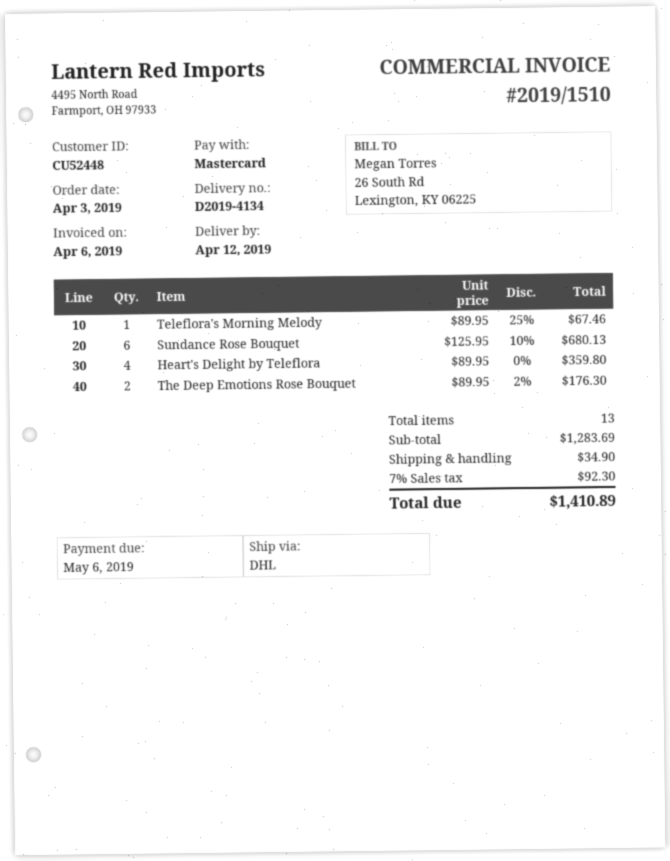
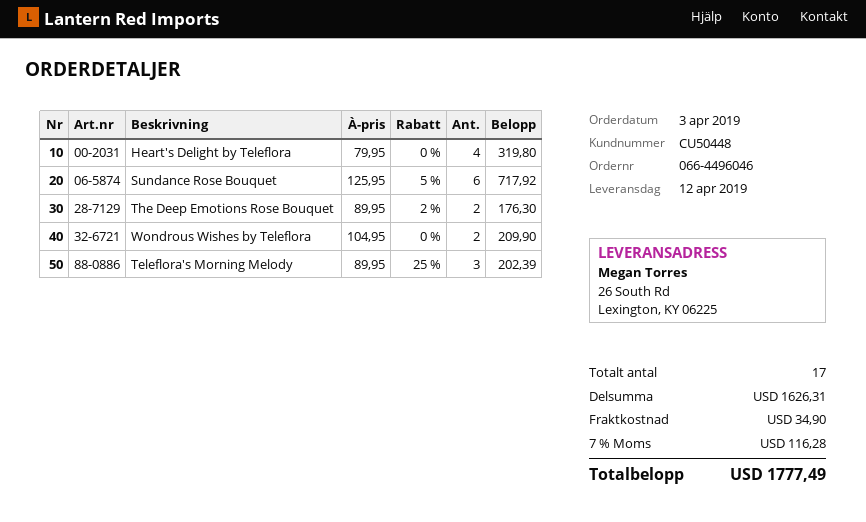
customer number: CU52448 -> CU50448
Teleflora's Morning Melody: 1 x 89.95 - 25% = 67.46 -> 3 x 89.95 - 25% = 202.39
Sundance Rose Bouquet: 6 x 125.95 - 10% = 680.13 -> 6 x 125.95 - 5% = 717.92
Heart's Delight by Teleflora: 4 x 89.95 = 359.80 -> 4 x 79.95 = 319.80
Wondrous Wishes by Teleflora: none -> 2 x 104.95 = 209.90
total quantity: 13 -> 17
subtotal: 1283.69 -> 1626.31
tax: 7% = 92.30 -> 7% = 116.28
total: 1410.89 -> 1777.49

